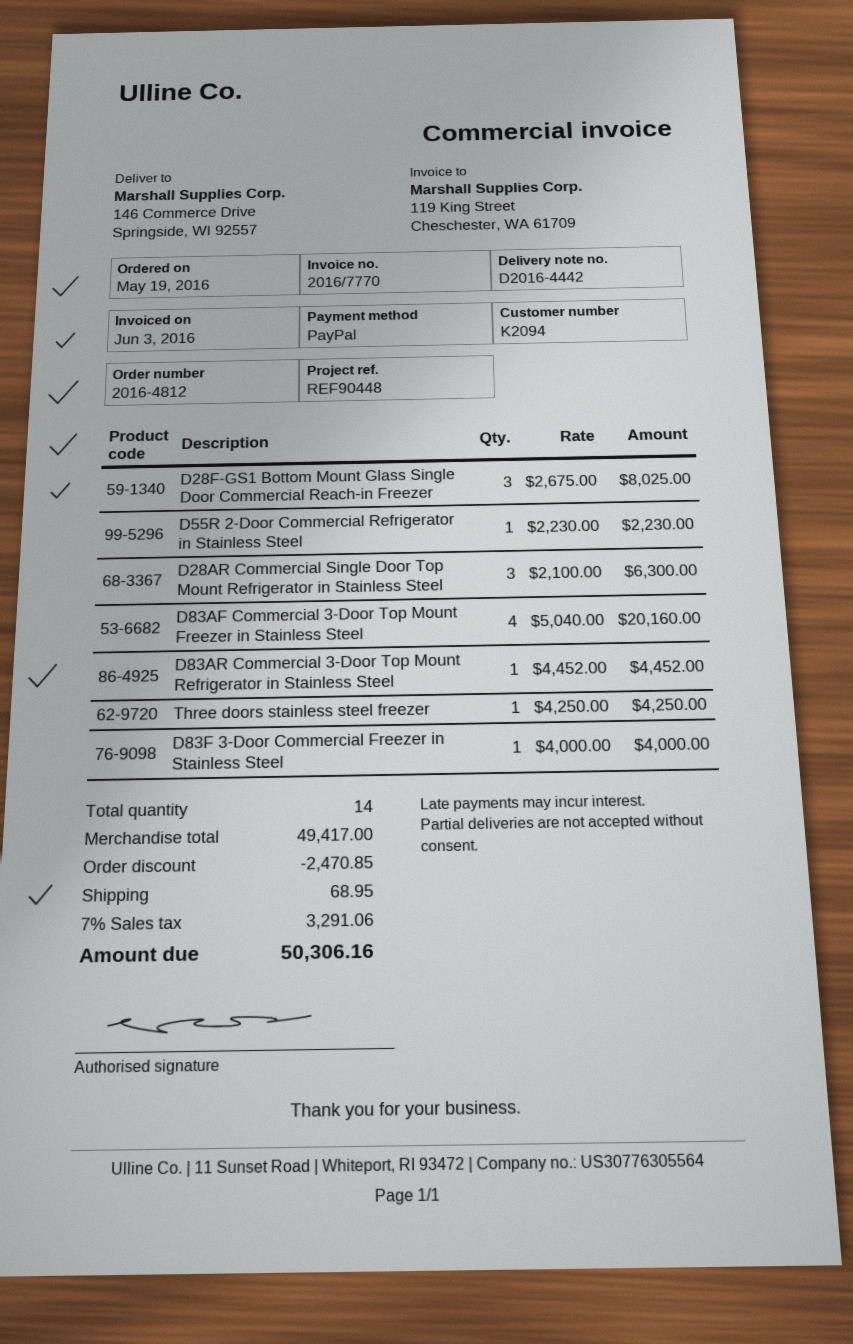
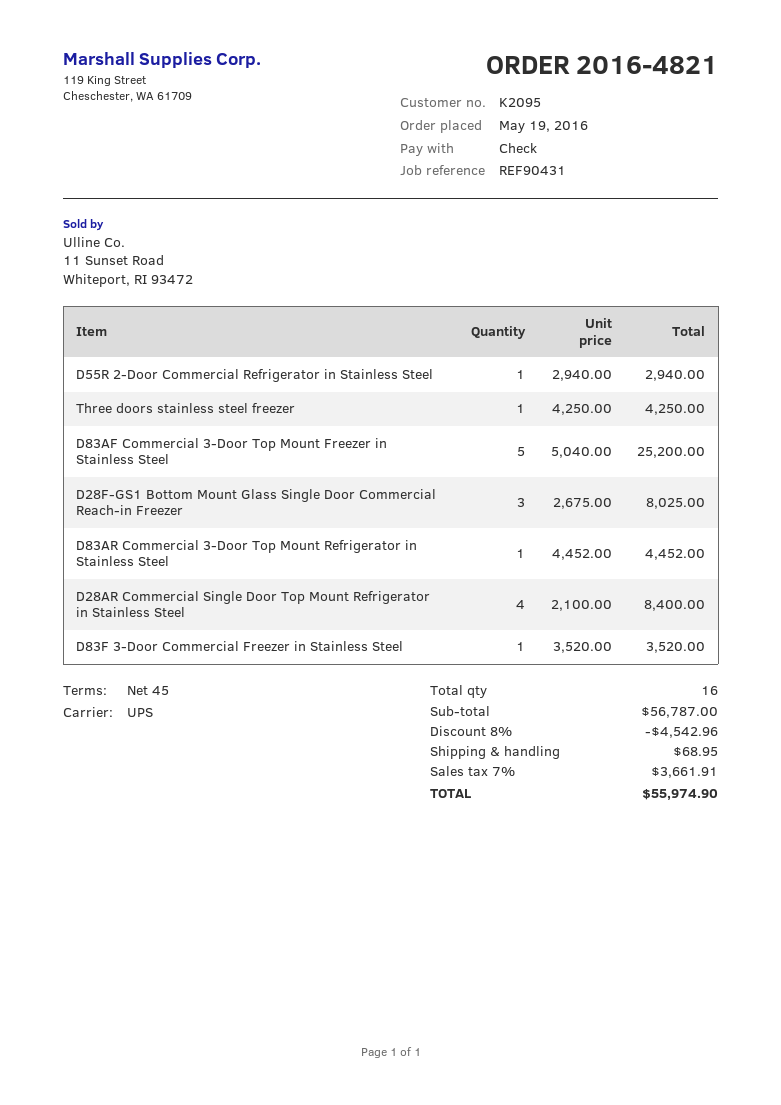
order number: 2016-4812 -> 2016-4821
customer number: K2094 -> K2095
reference: REF90448 -> REF90431
payment method: PayPal -> cheque
D55R 2-Door Commercial Refrigerator in Stainless Steel: 1 x 2230.00 = 2230.00 -> 1 x 2940.00 = 2940.00
D28AR Commercial Single Door Top Mount Refrigerator in Stainless Steel: 3 x 2100.00 = 6300.00 -> 4 x 2100.00 = 8400.00
D83AF Commercial 3-Door Top Mount Freezer in Stainless Steel: 4 x 5040.00 = 20160.00 -> 5 x 5040.00 = 25200.00
D83F 3-Door Commercial Freezer in Stainless Steel: 1 x 4000.00 = 4000.00 -> 1 x 3520.00 = 3520.00
total quantity: 14 -> 16
subtotal: 49417.00 -> 56787.00
discount: 2470.85 -> 4542.96
tax: 7% = 3291.06 -> 7% = 3661.91
total: 50306.16 -> 55974.90

